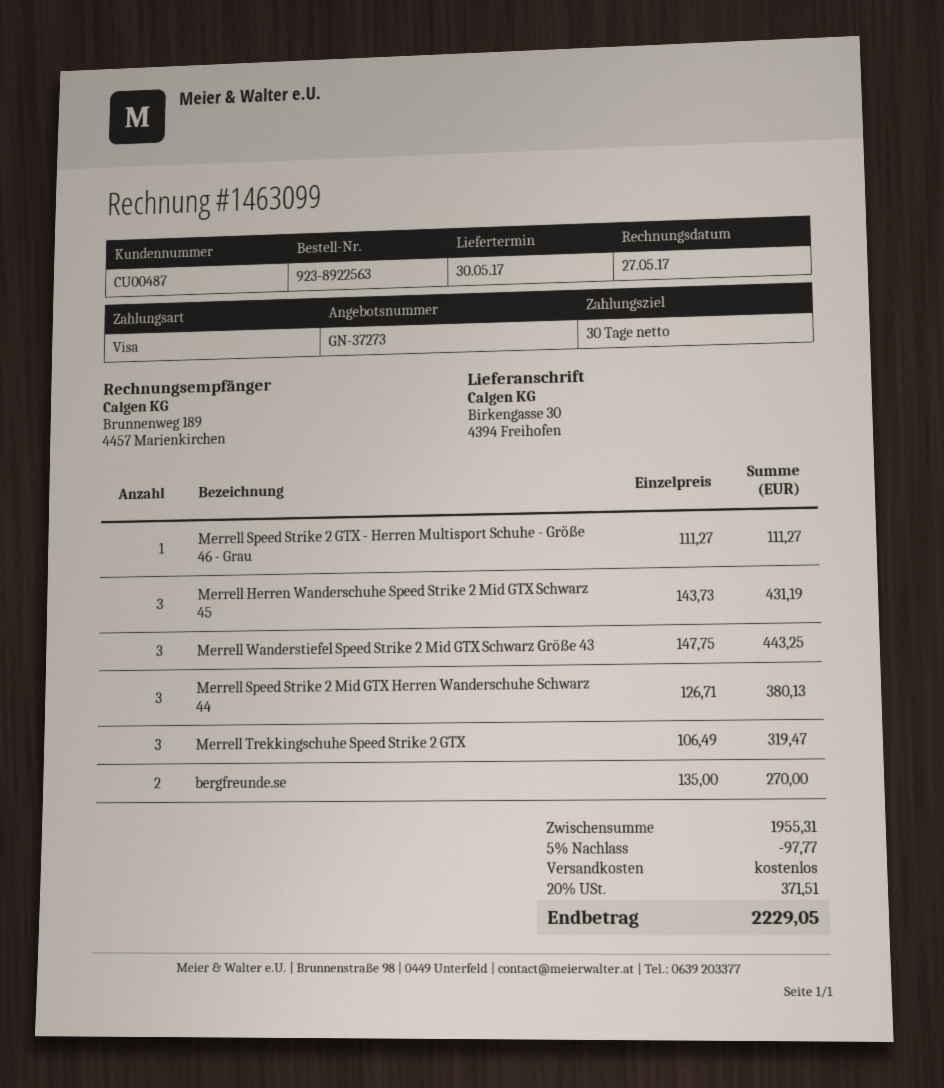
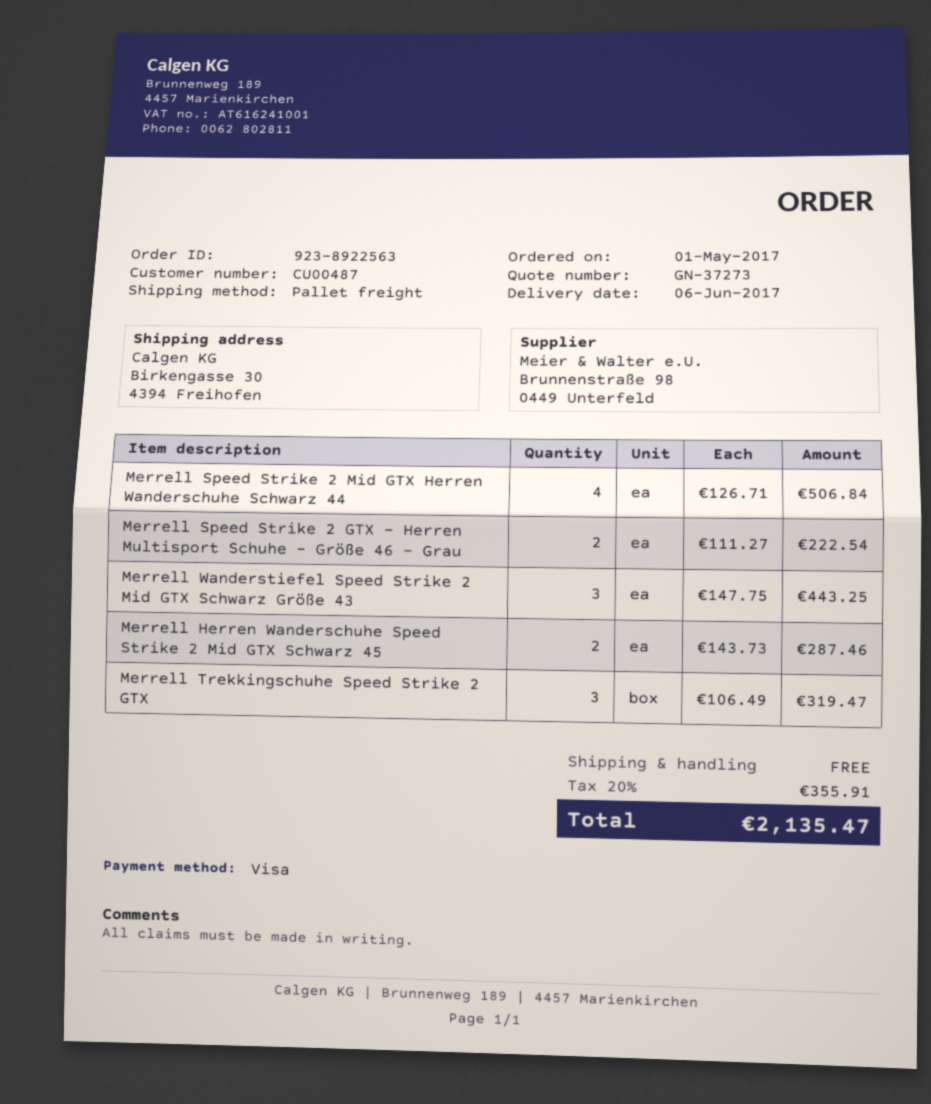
delivery date: 2017-05-30 -> 2017-06-06
Merrell Speed Strike 2 GTX - Herren Multisport Schuhe - Größe 46 - Grau: 1 x 111.27 = 111.27 -> 2 x 111.27 = 222.54
Merrell Herren Wanderschuhe Speed Strike 2 Mid GTX Schwarz 45: 3 x 143.73 = 431.19 -> 2 x 143.73 = 287.46
Merrell Speed Strike 2 Mid GTX Herren Wanderschuhe Schwarz 44: 3 x 126.71 = 380.13 -> 4 x 126.71 = 506.84
bergfreunde.se: 2 x 135.00 = 270.00 -> none
discount: 5% = 97.77 -> none
tax: 20% = 371.51 -> 20% = 355.91
total: 2229.05 -> 2135.47

